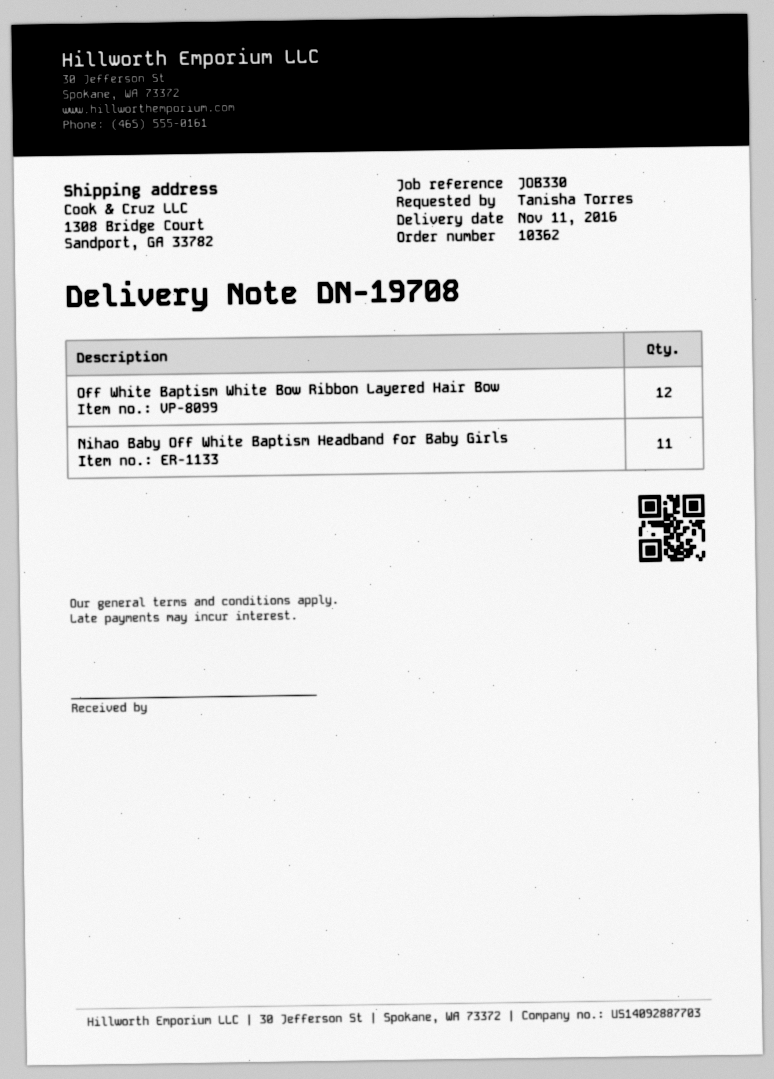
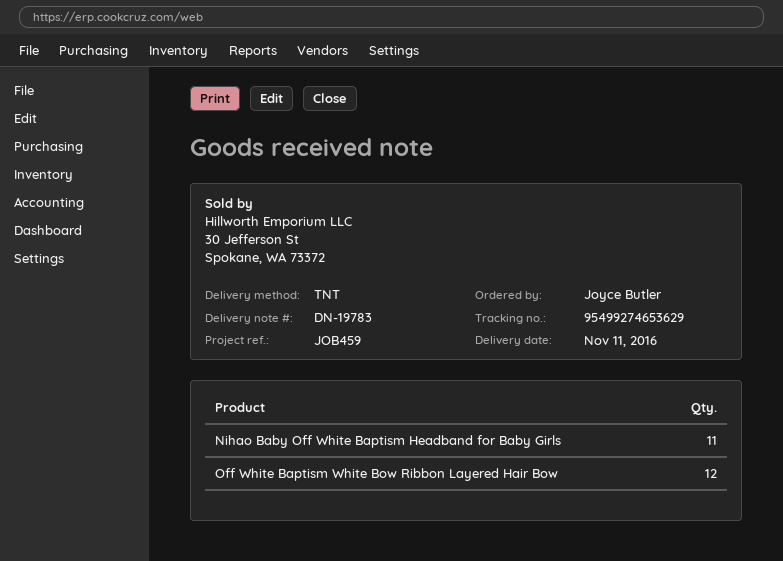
delivery note number: DN-19708 -> DN-19783
reference: JOB330 -> JOB459
ordered by: Tanisha Torres -> Joyce Butler

